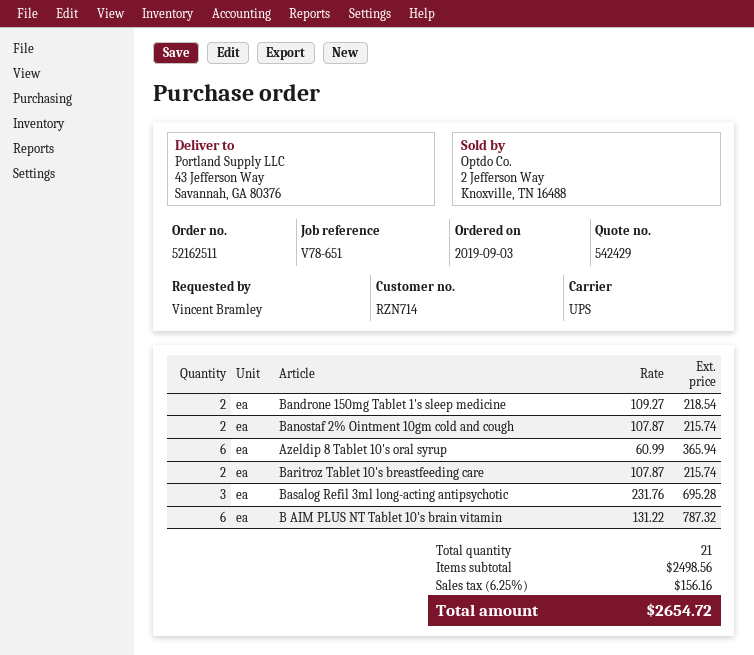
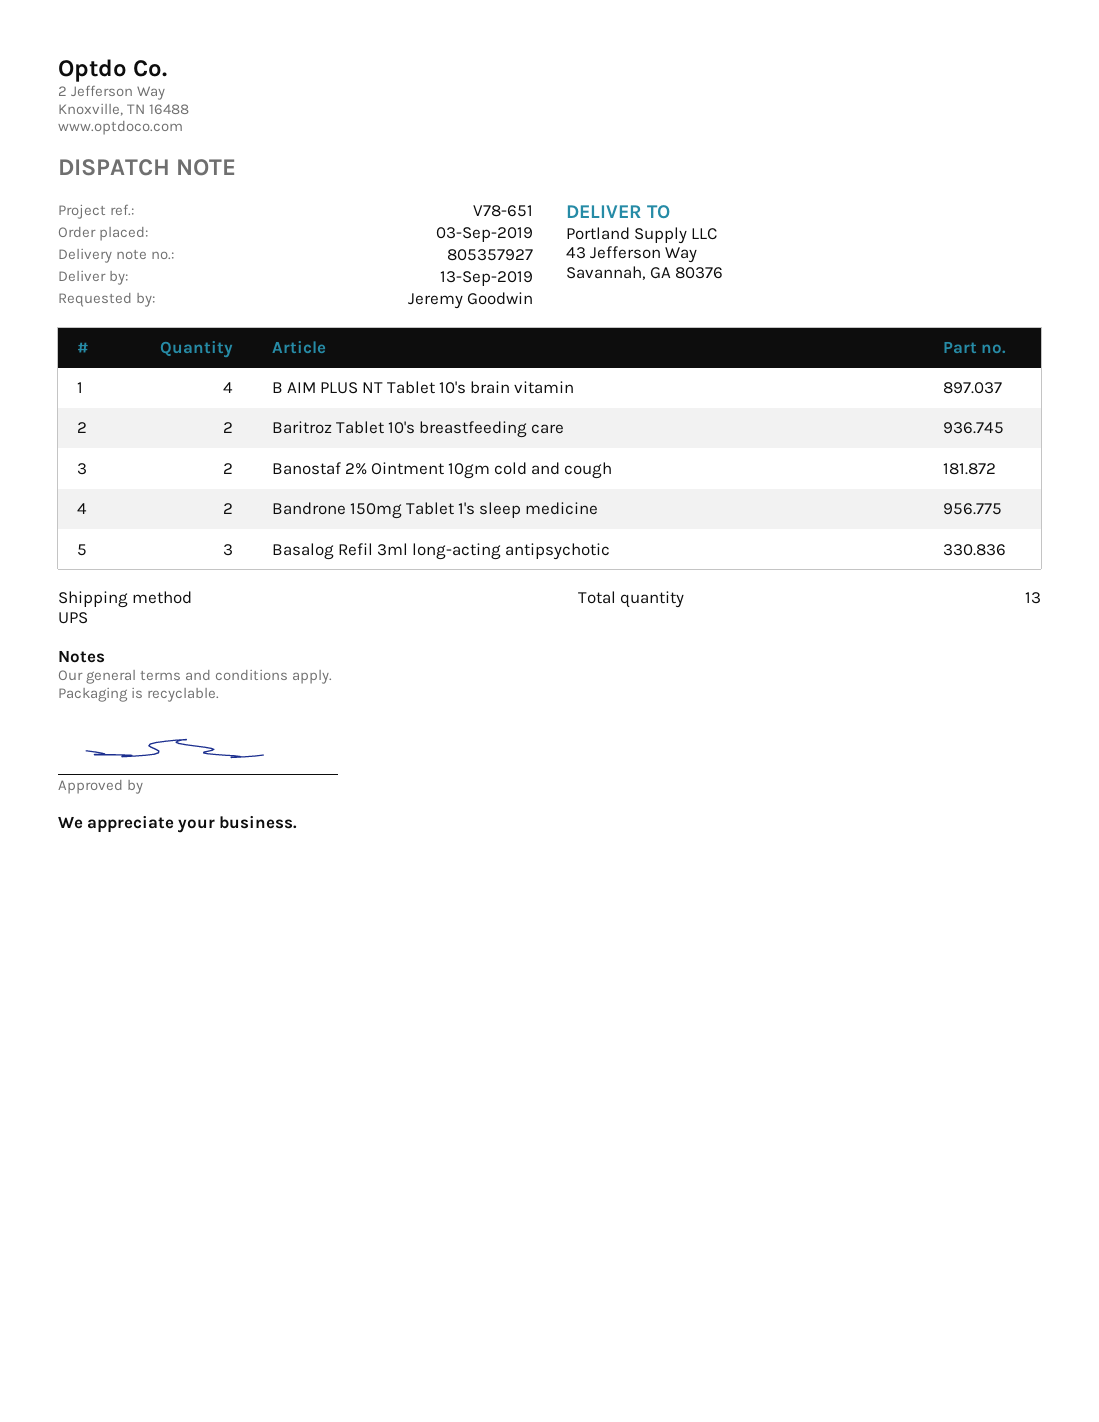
ordered by: Vincent Bramley -> Jeremy Goodwin
Azeldip 8 Tablet 10's oral syrup: 6 -> none
B AIM PLUS NT Tablet 10's brain vitamin: 6 -> 4
total quantity: 21 -> 13

